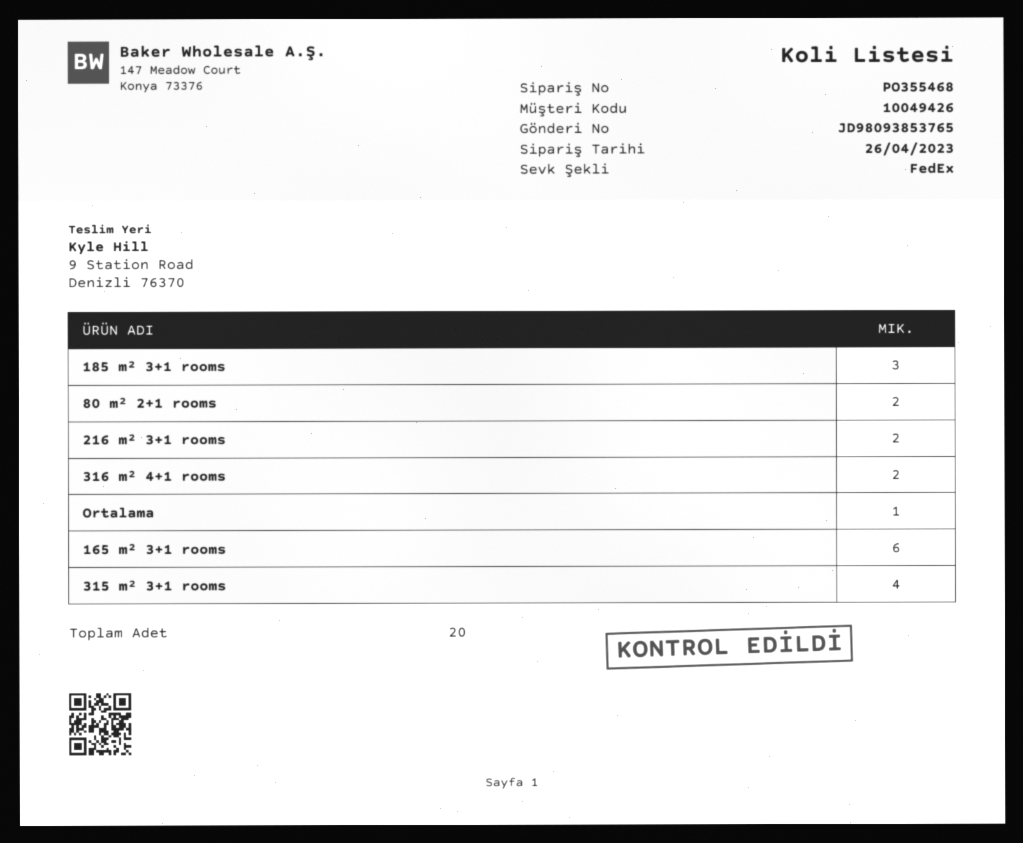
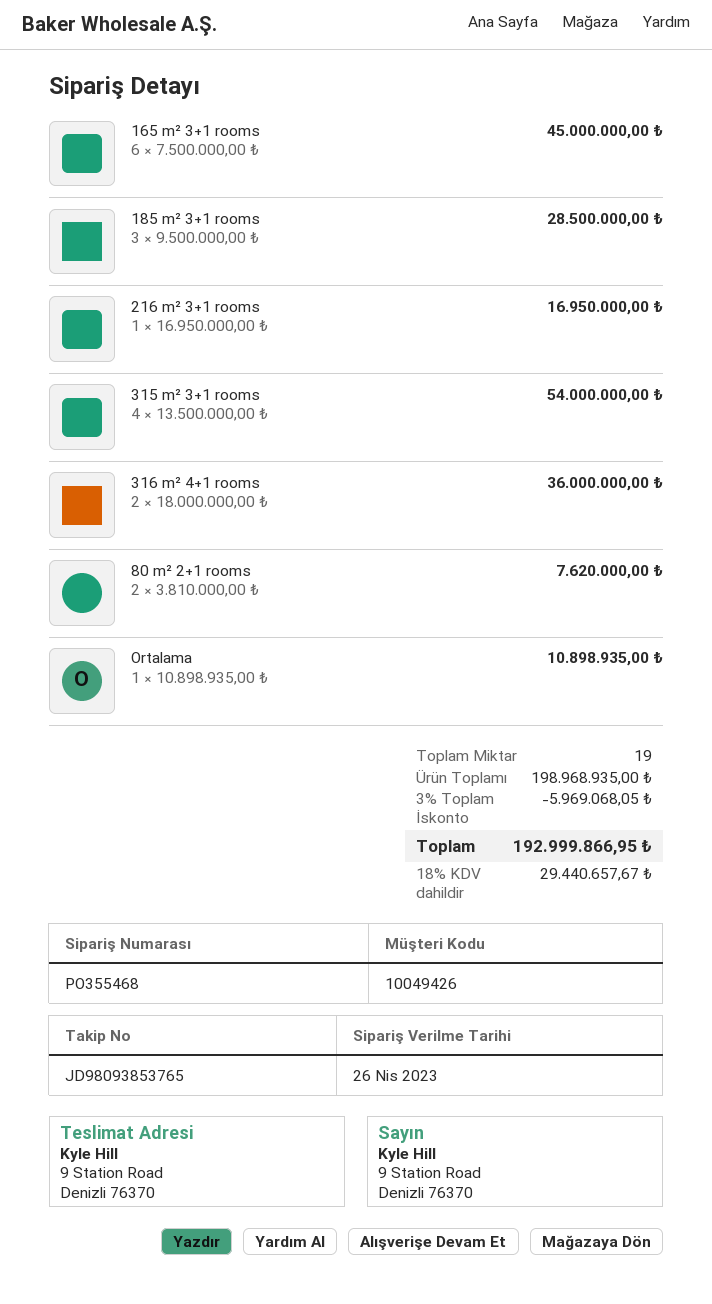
216 m² 3+1 rooms: 2 -> 1
total quantity: 20 -> 19

